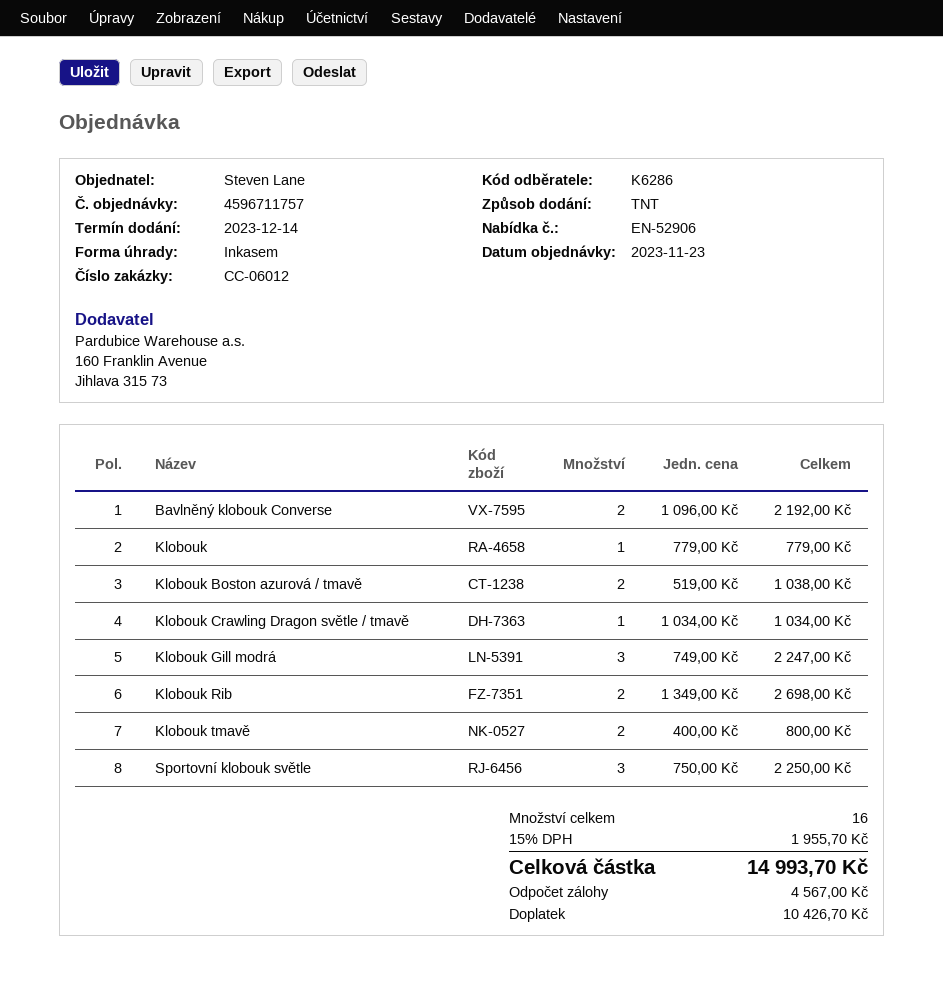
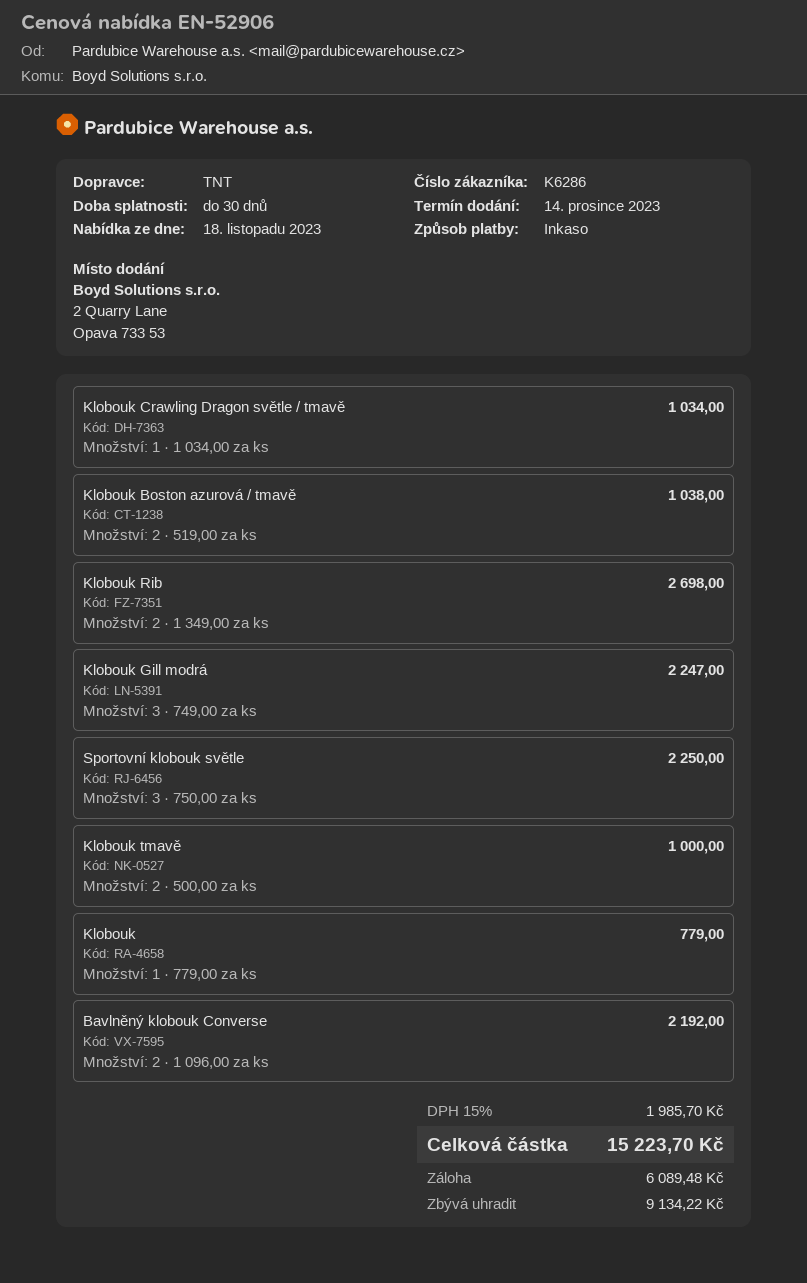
Klobouk tmavě: 2 x 400.00 = 800.00 -> 2 x 500.00 = 1000.00
tax: 15% = 1955.70 -> 15% = 1985.70
total: 14993.70 -> 15223.70
deposit: 4567.00 -> 6089.48
balance: 10426.70 -> 9134.22

